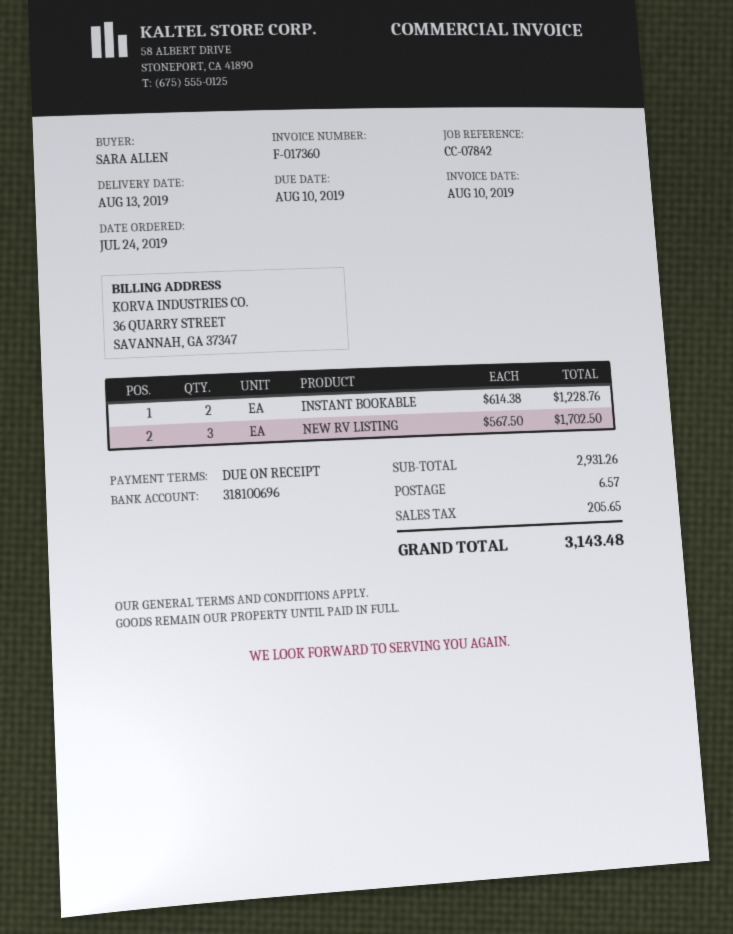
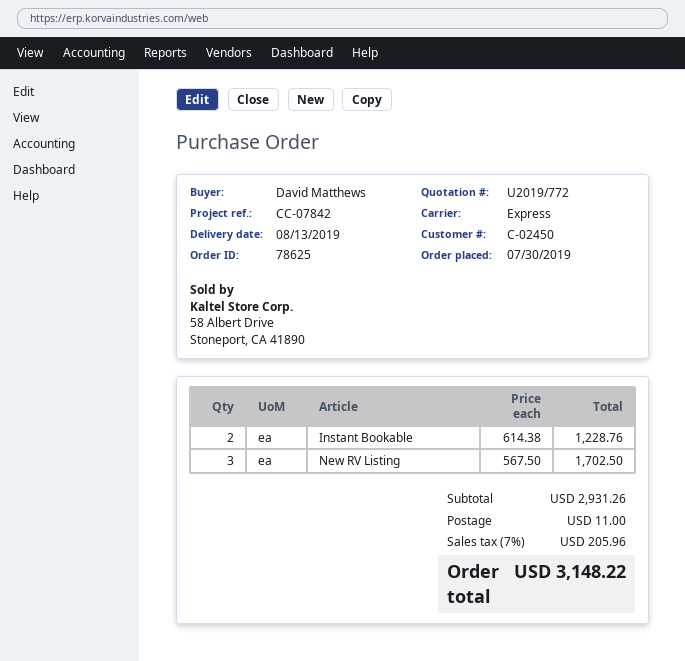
order date: 2019-07-24 -> 2019-07-30
ordered by: SARA ALLEN -> David Matthews
shipping: 6.57 -> 11.00
tax: 205.65 -> 205.96
total: 3143.48 -> 3148.22

